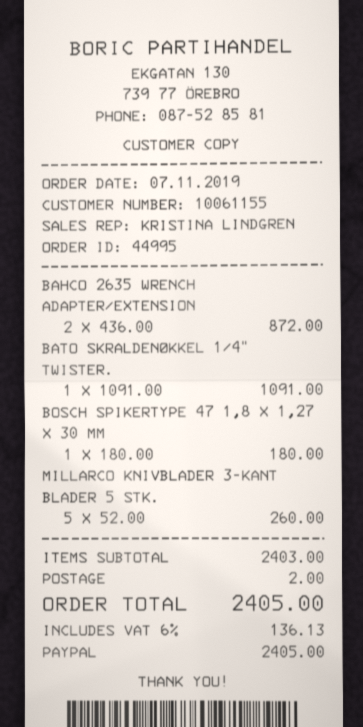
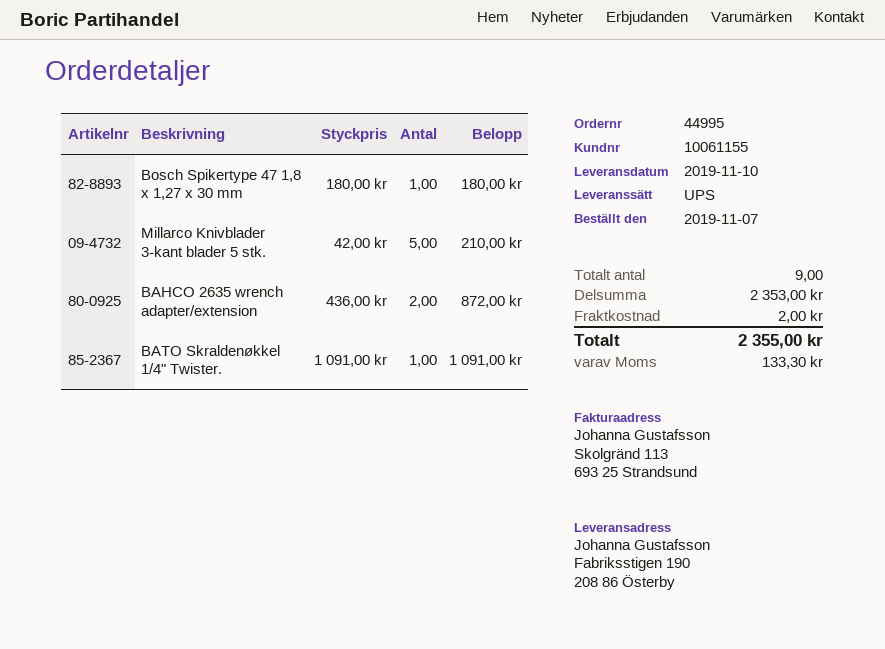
MILLARCO KNIVBLADER 3-KANT BLADER 5 STK.: 5 x 52.00 = 260.00 -> 5 x 42.00 = 210.00
subtotal: 2403.00 -> 2353.00
tax: 136.13 -> 133.30
total: 2405.00 -> 2355.00

